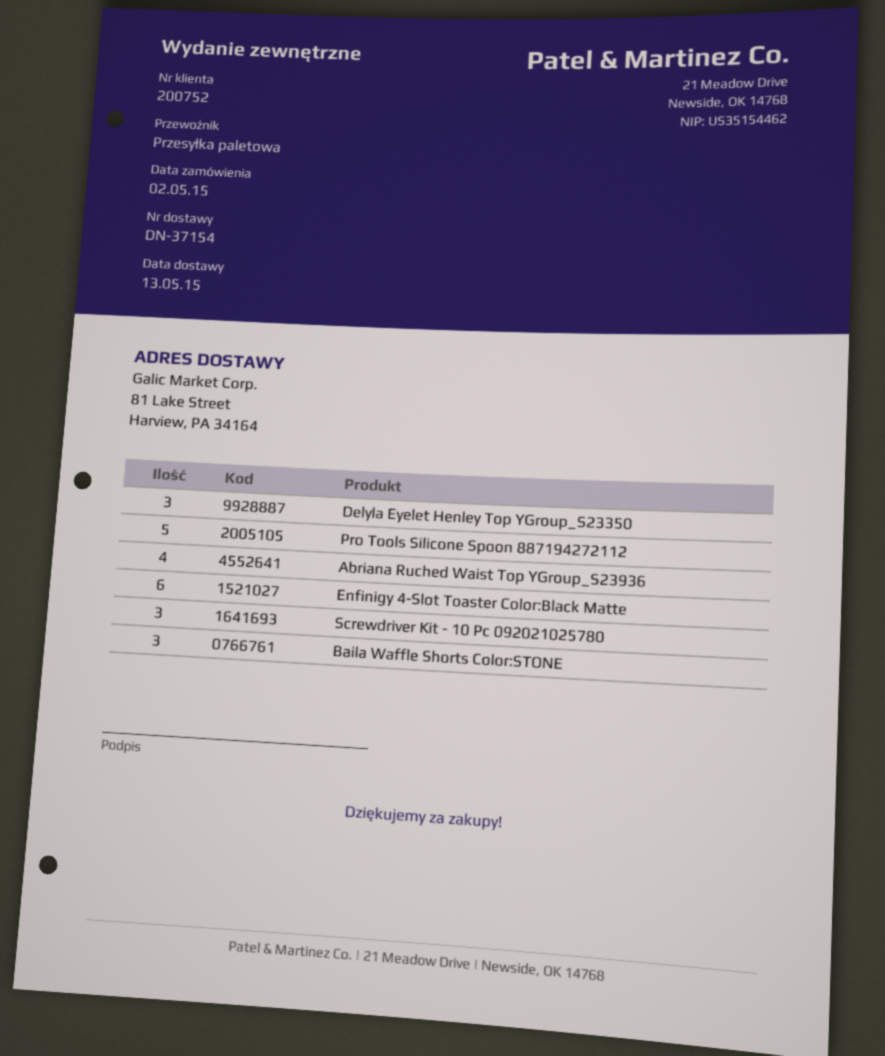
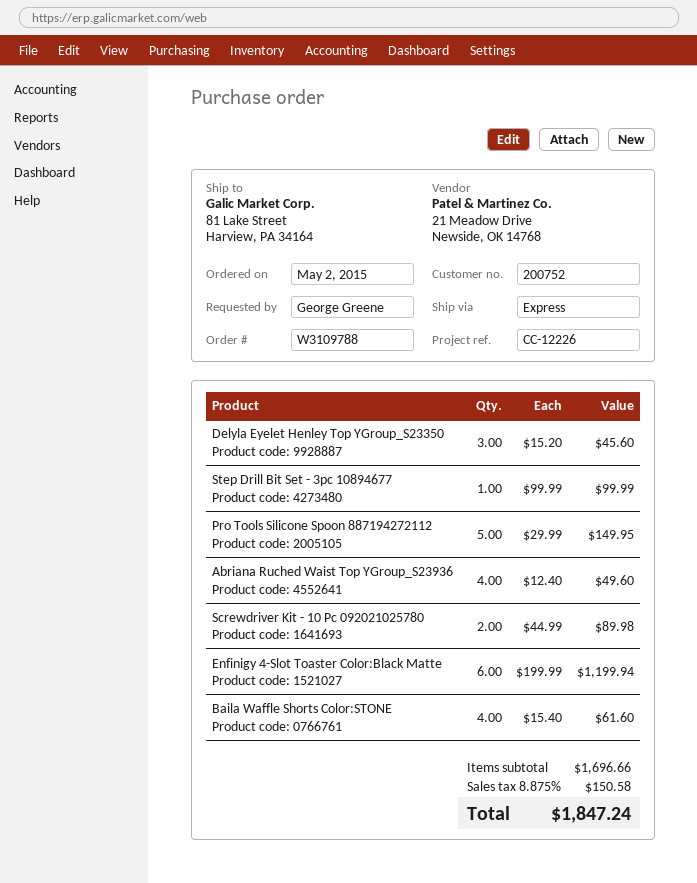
shipping method: pallet freight -> express
Screwdriver Kit - 10 Pc 092021025780: 3 -> 2
Baila Waffle Shorts Color:STONE: 3 -> 4
Step Drill Bit Set - 3pc 10894677: none -> 1

